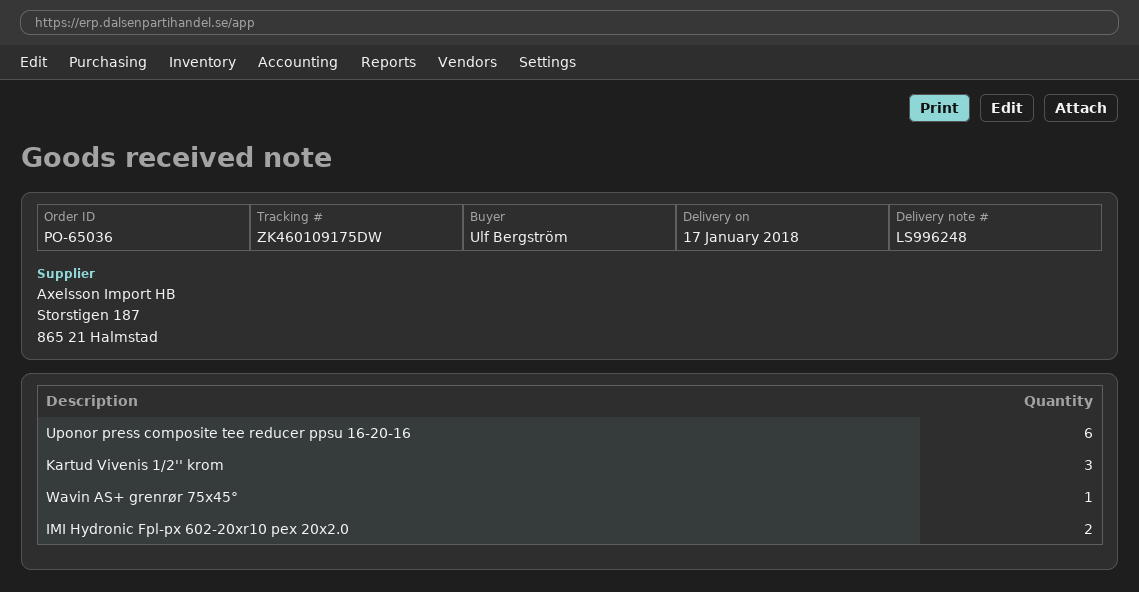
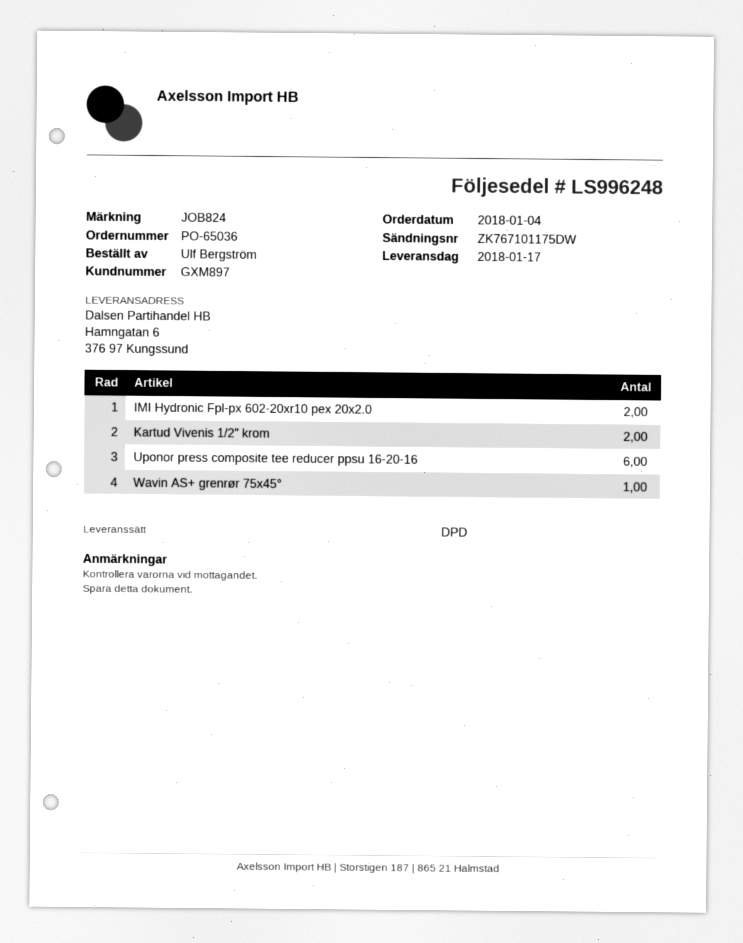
tracking number: ZK460109175DW -> ZK767101175DW
Kartud Vivenis 1/2'' krom: 3 -> 2

